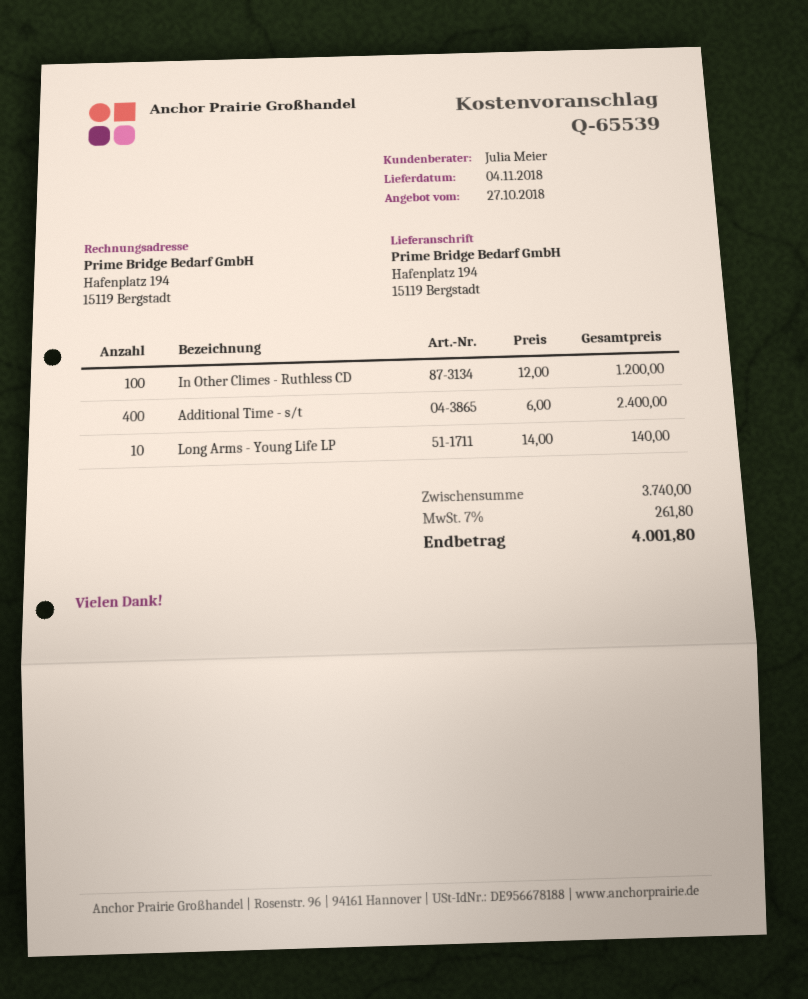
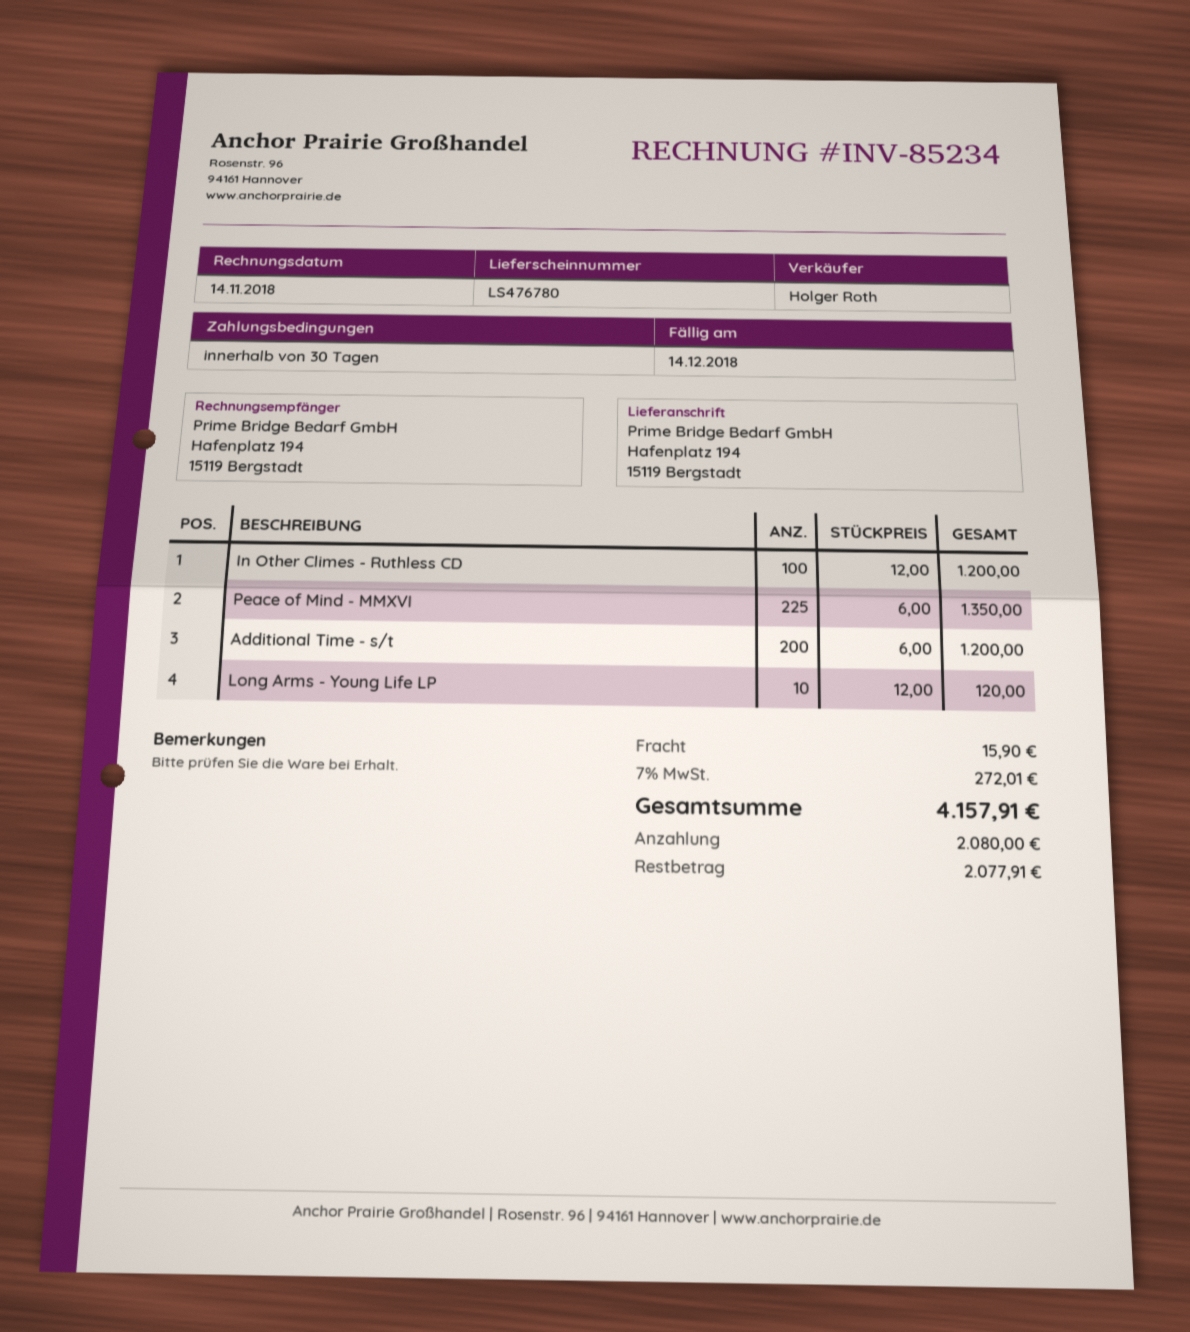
sales rep: Julia Meier -> Holger Roth
Additional Time - s/t: 400 x 6.00 = 2400.00 -> 200 x 6.00 = 1200.00
Long Arms - Young Life LP: 10 x 14.00 = 140.00 -> 10 x 12.00 = 120.00
Peace of Mind - MMXVI: none -> 225 x 6.00 = 1350.00
shipping: none -> 15.90
tax: 7% = 261.80 -> 7% = 272.01
total: 4001.80 -> 4157.91

